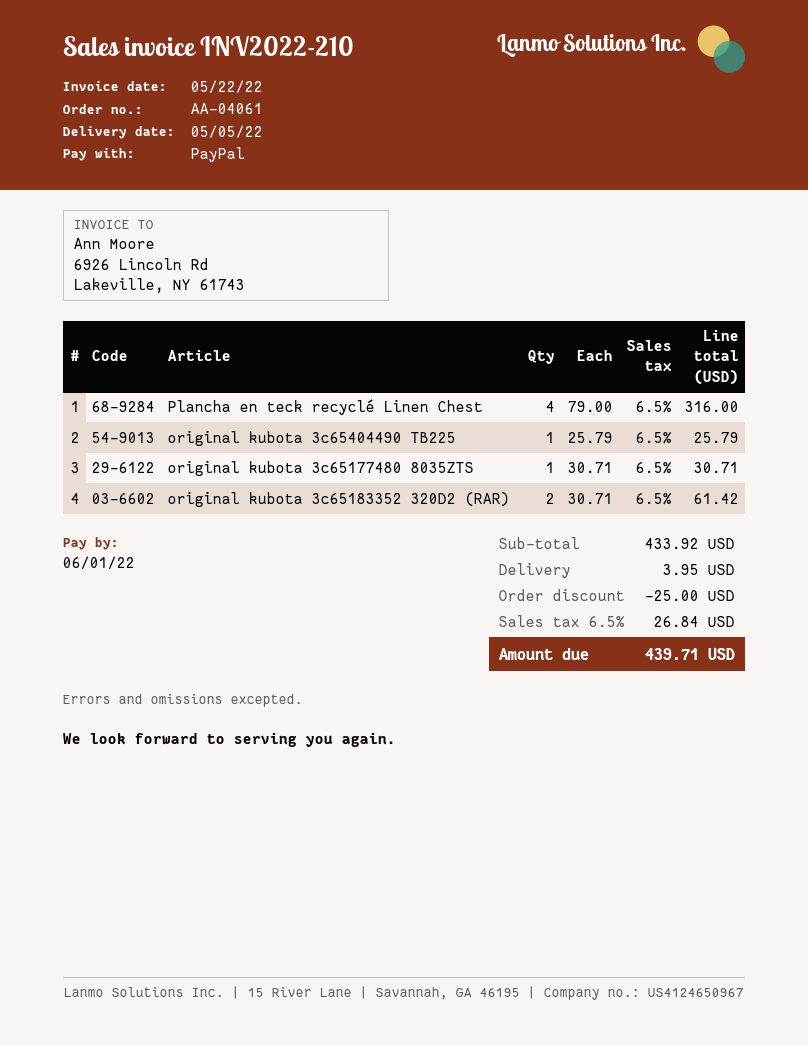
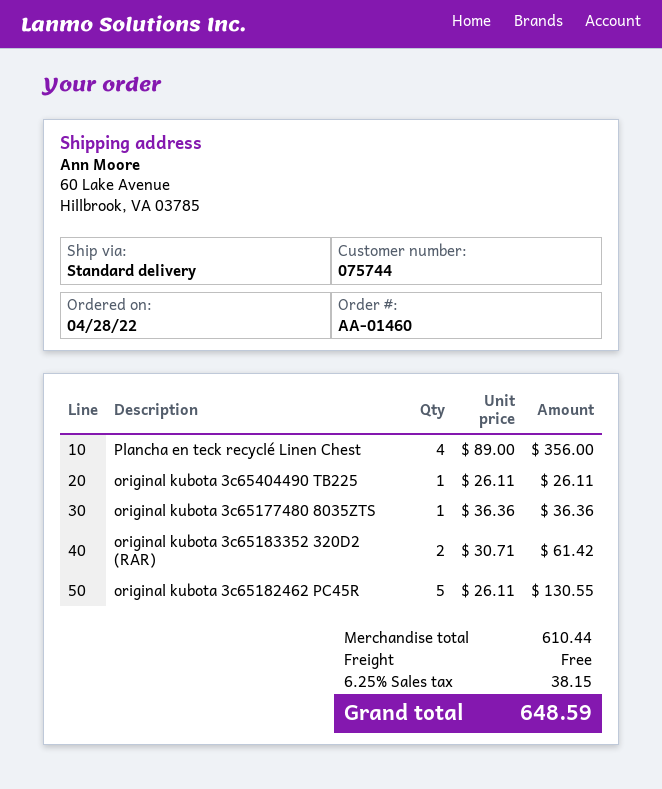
order number: AA-04061 -> AA-01460
Plancha en teck recyclé Linen Chest: 4 x 79.00 = 316.00 -> 4 x 89.00 = 356.00
original kubota 3c65404490 TB225: 1 x 25.79 = 25.79 -> 1 x 26.11 = 26.11
original kubota 3c65177480 8035ZTS: 1 x 30.71 = 30.71 -> 1 x 36.36 = 36.36
original kubota 3c65182462 PC45R: none -> 5 x 26.11 = 130.55
subtotal: 433.92 -> 610.44
discount: 25.00 -> none
shipping: 3.95 -> 0.00
tax: 6.5% = 26.84 -> 6.25% = 38.15
total: 439.71 -> 648.59

